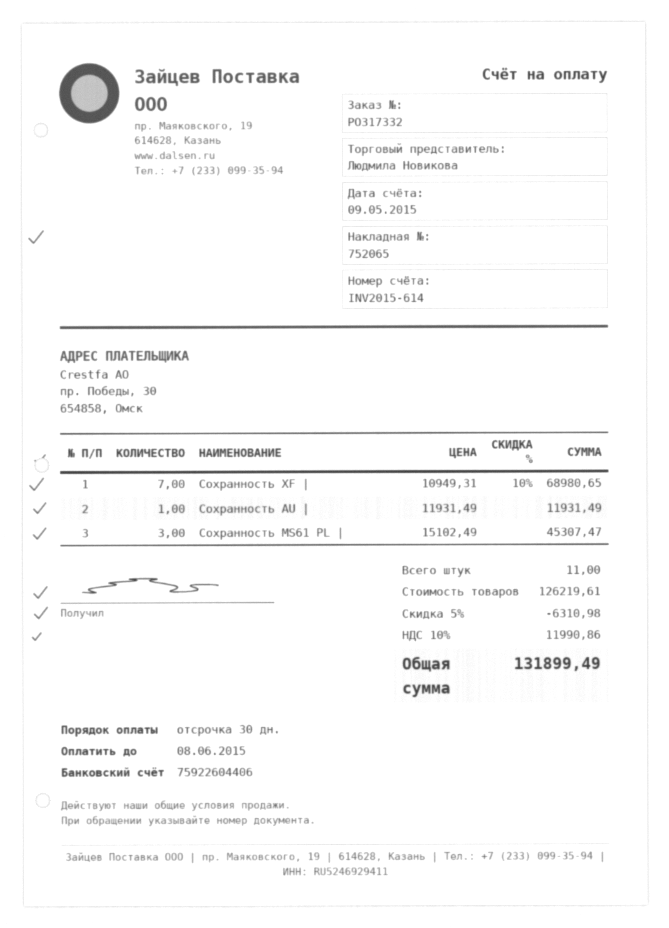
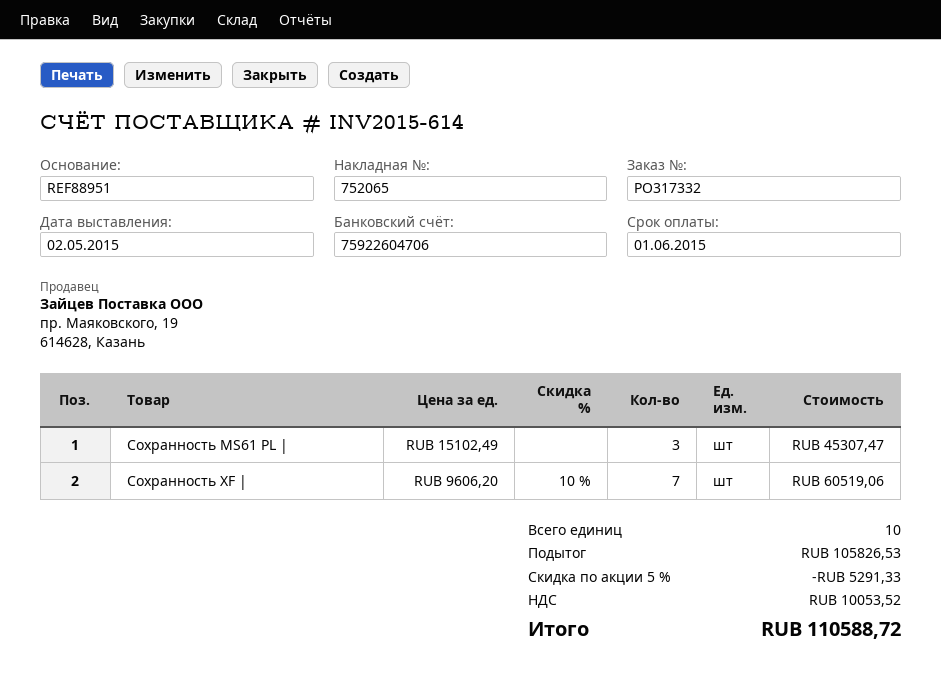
invoice date: 2015-05-09 -> 2015-05-02
due date: 2015-06-08 -> 2015-06-01
bank account: 75922604406 -> 75922604706
Сохранность XF |: 7 x 10949.31 - 10% = 68980.65 -> 7 x 9606.20 - 10% = 60519.06
Сохранность AU |: 1 x 11931.49 = 11931.49 -> none
total quantity: 11 -> 10
subtotal: 126219.61 -> 105826.53
discount: 5% = 6310.98 -> 5% = 5291.33
tax: 11990.86 -> 10053.52
total: 131899.49 -> 110588.72

